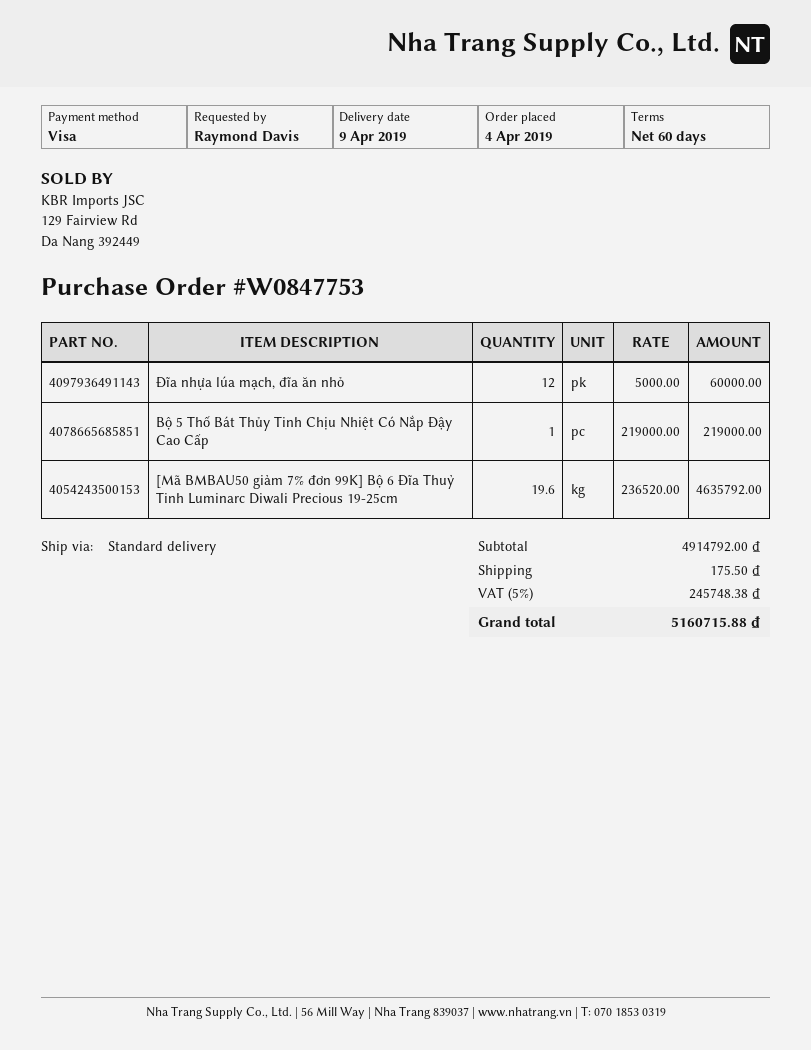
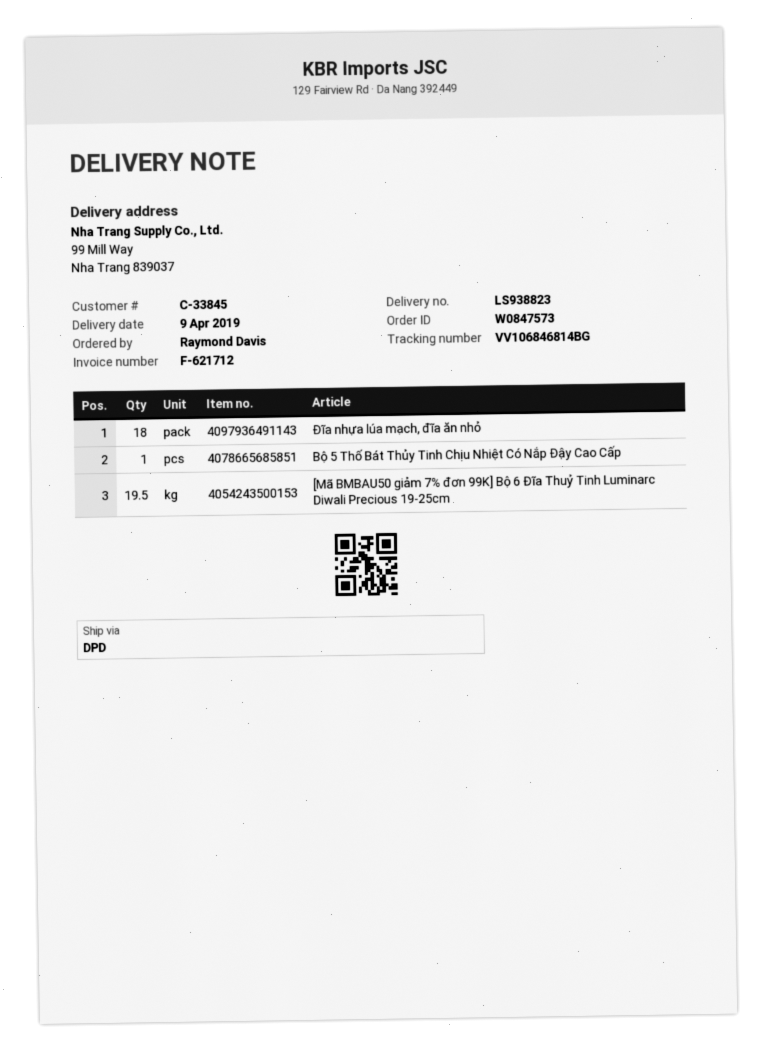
order number: W0847753 -> W0847573
shipping method: standard -> DPD
Đĩa nhựa lúa mạch, đĩa ăn nhỏ: 12 -> 18
[Mã BMBAU50 giảm 7% đơn 99K] Bộ 6 Đĩa Thuỷ Tinh Luminarc Diwali Precious 19-25cm: 19.6 -> 19.5

